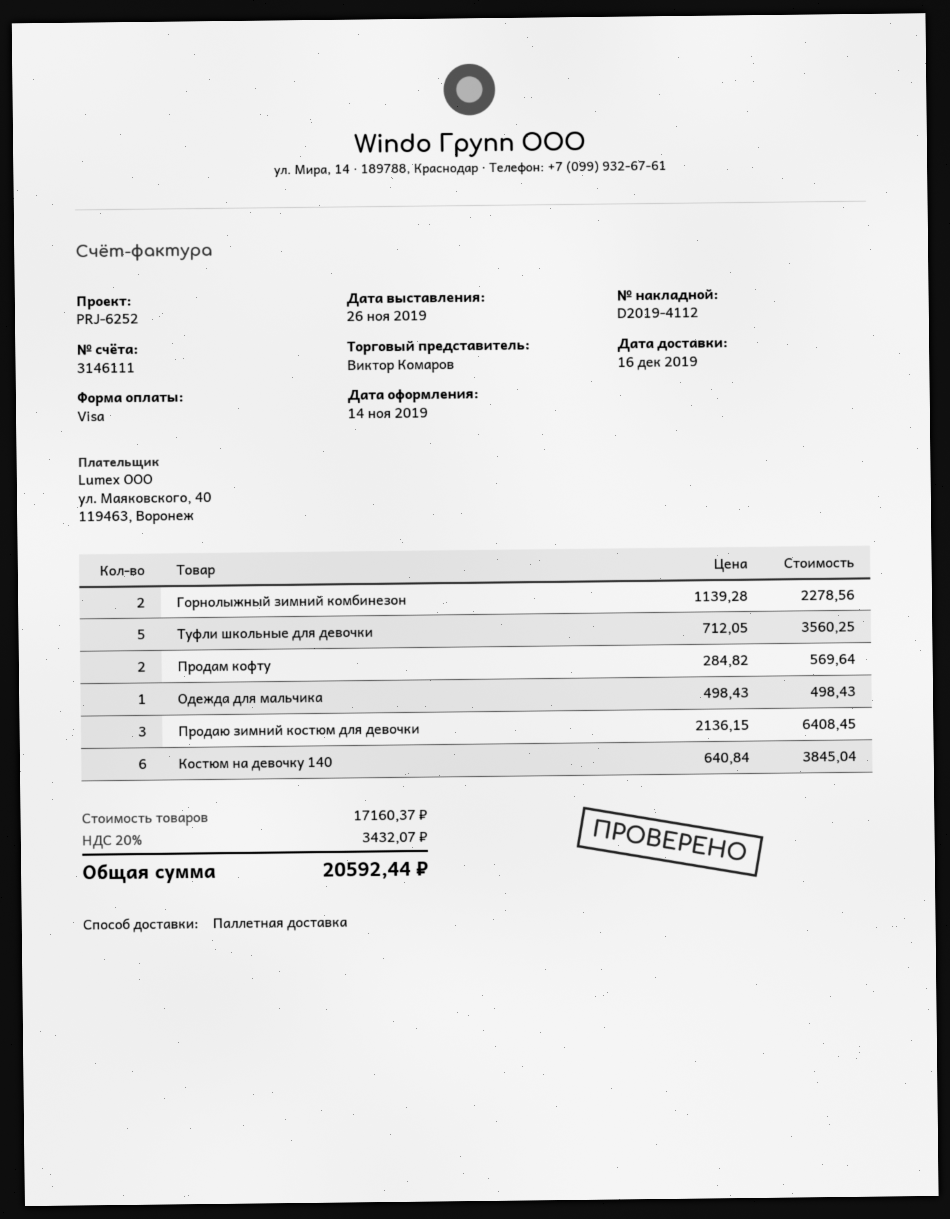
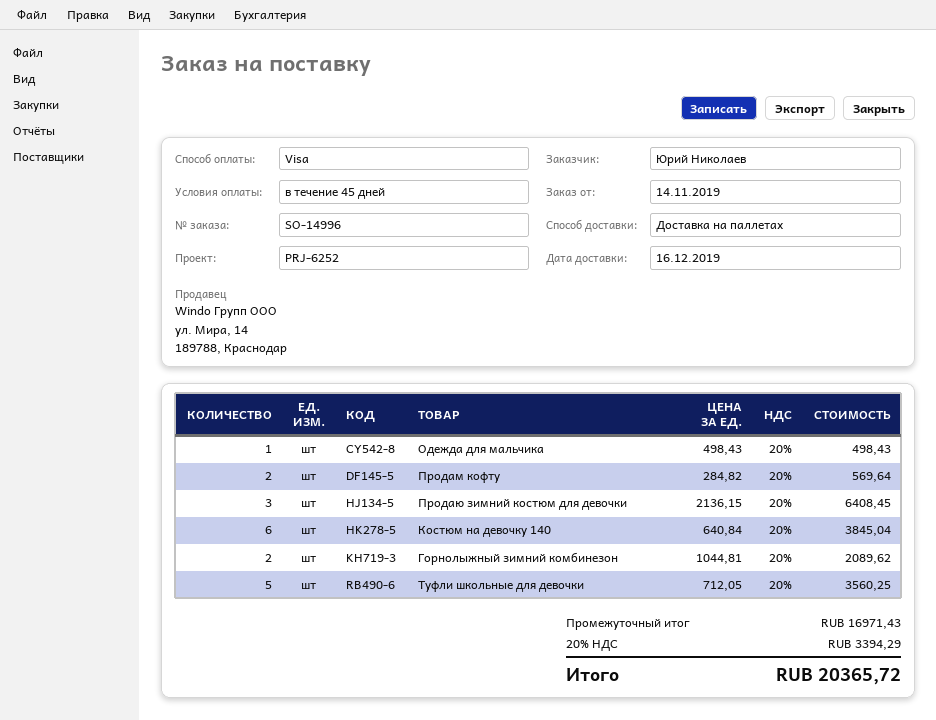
Горнолыжный зимний комбинезон: 2 x 1139.28 = 2278.56 -> 2 x 1044.81 = 2089.62
subtotal: 17160.37 -> 16971.43
tax: 20% = 3432.07 -> 20% = 3394.29
total: 20592.44 -> 20365.72

